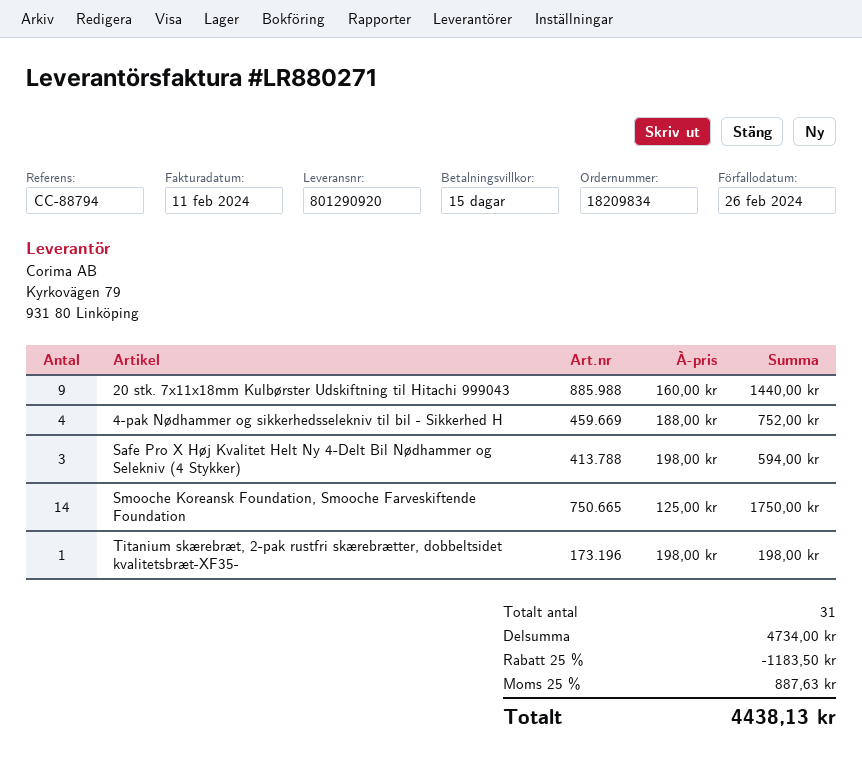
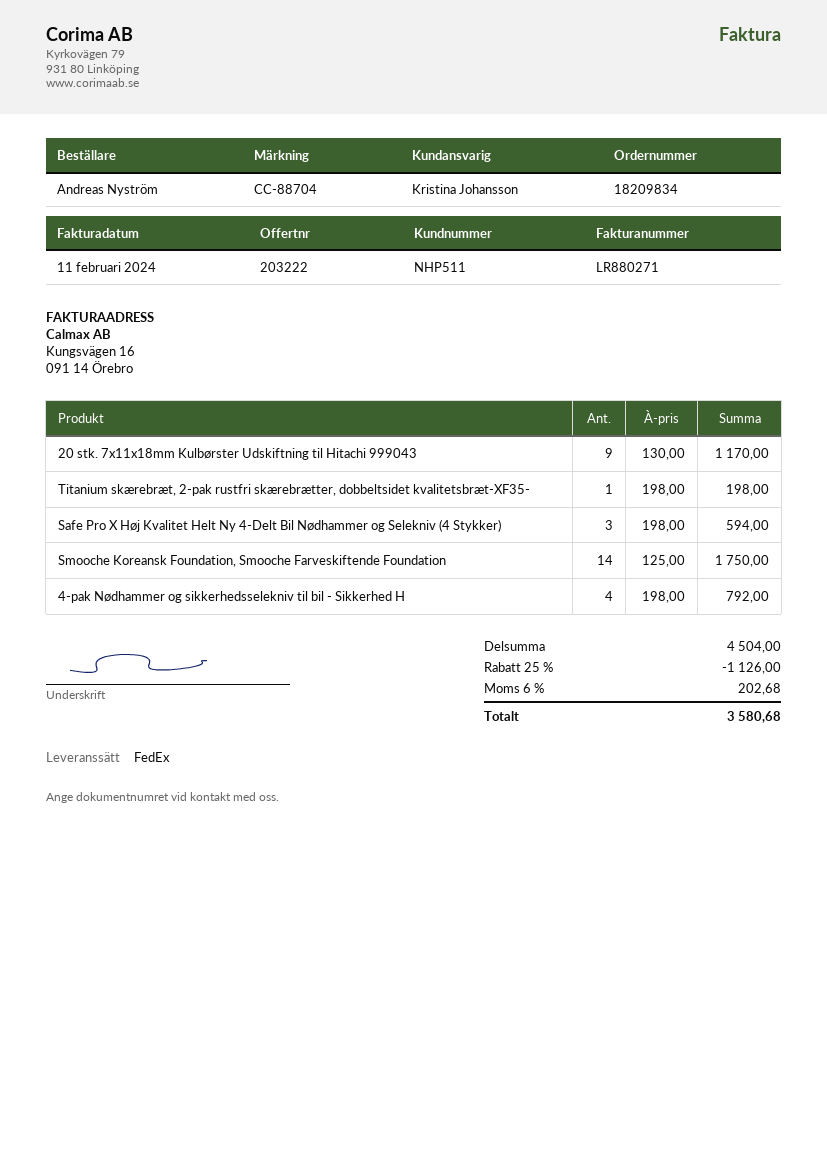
reference: CC-88794 -> CC-88704
20 stk. 7x11x18mm Kulbørster Udskiftning til Hitachi 999043: 9 x 160.00 = 1440.00 -> 9 x 130.00 = 1170.00
4-pak Nødhammer og sikkerhedsselekniv til bil - Sikkerhed H: 4 x 188.00 = 752.00 -> 4 x 198.00 = 792.00
subtotal: 4734.00 -> 4504.00
discount: 25% = 1183.50 -> 25% = 1126.00
tax: 25% = 887.63 -> 6% = 202.68
total: 4438.13 -> 3580.68

